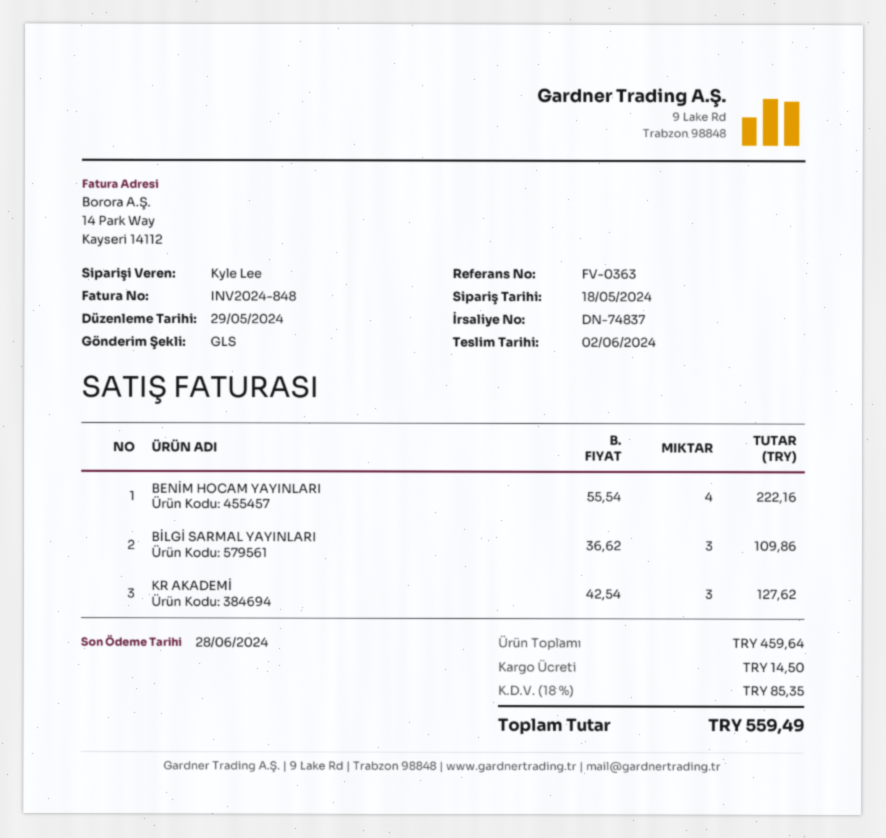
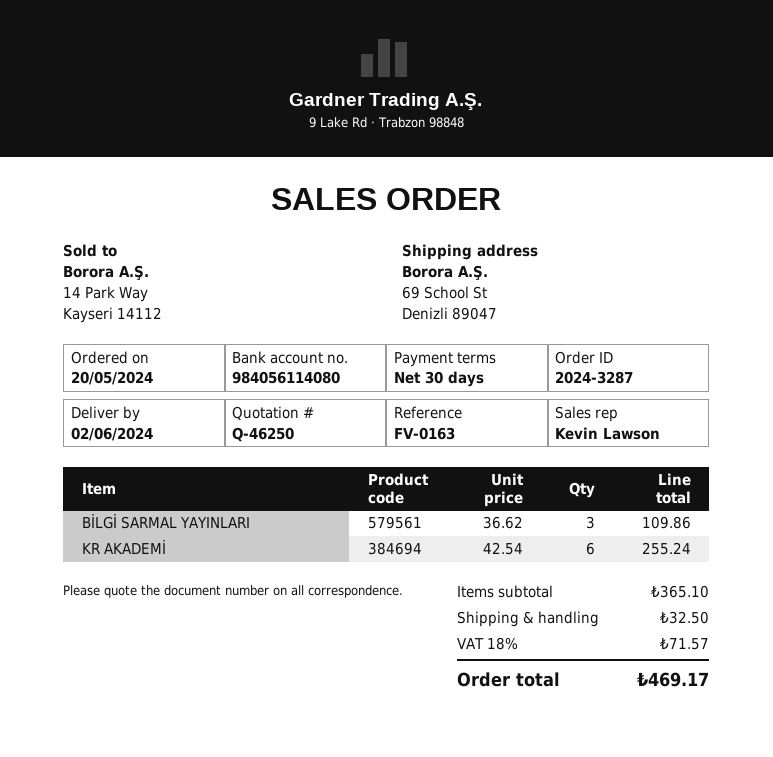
order date: 2024-05-18 -> 2024-05-20
reference: FV-0363 -> FV-0163
BENİM HOCAM YAYINLARI: 4 x 55.54 = 222.16 -> none
KR AKADEMİ: 3 x 42.54 = 127.62 -> 6 x 42.54 = 255.24
subtotal: 459.64 -> 365.10
shipping: 14.50 -> 32.50
tax: 18% = 85.35 -> 18% = 71.57
total: 559.49 -> 469.17

